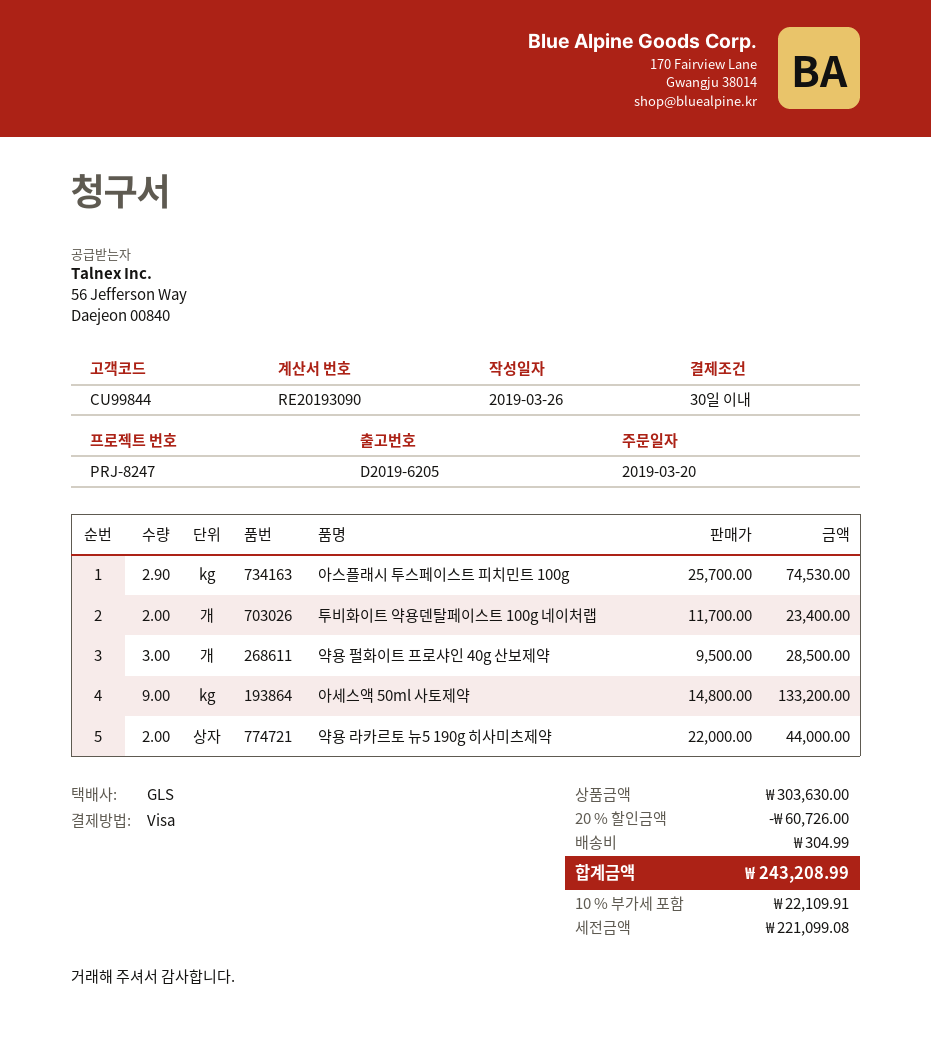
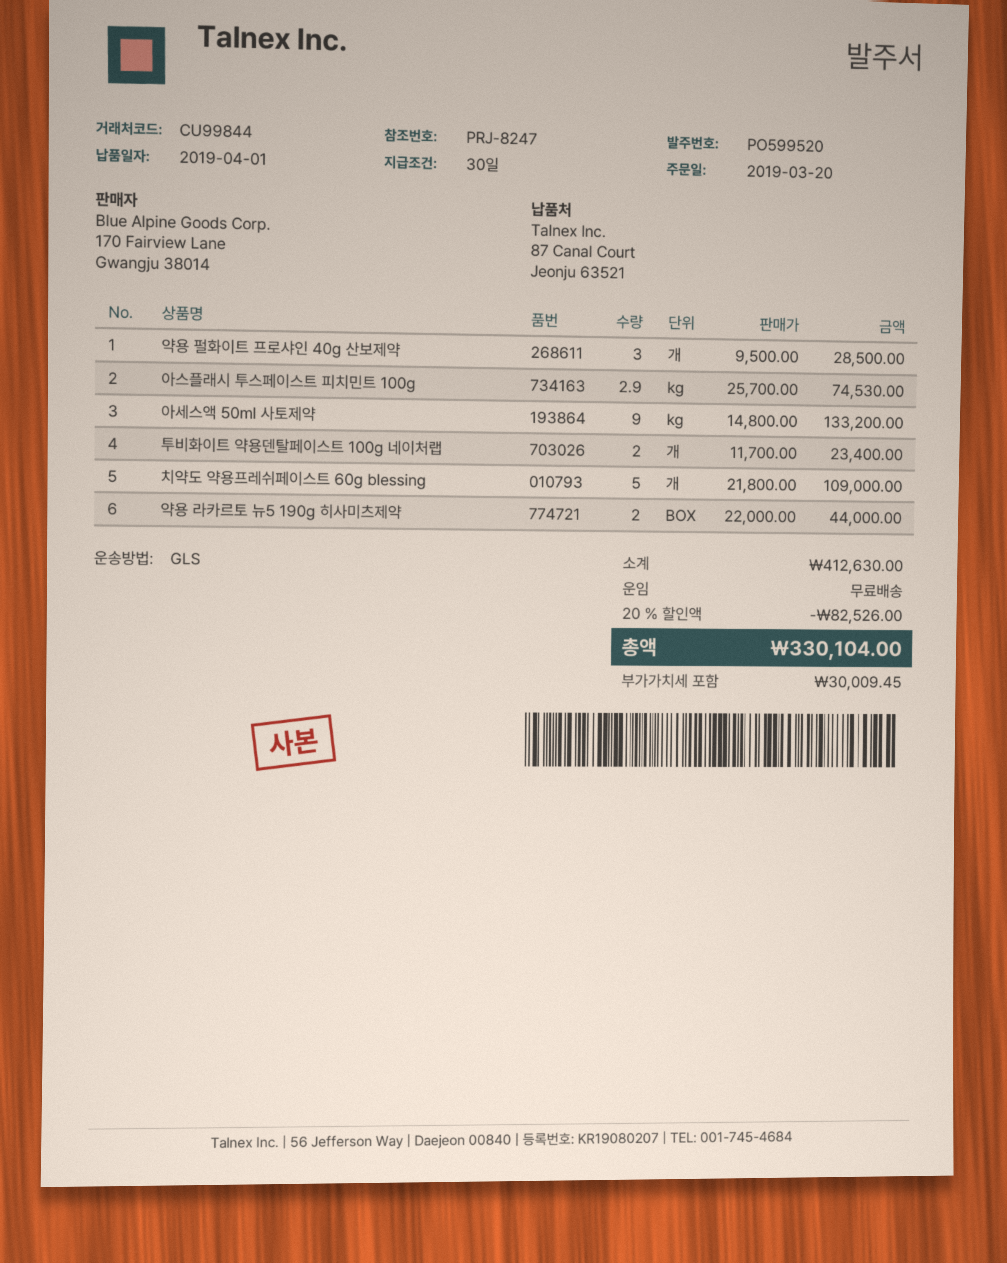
치약도 약용프레쉬페이스트 60g blessing: none -> 5 x 21800.00 = 109000.00
subtotal: 303630.00 -> 412630.00
discount: 20% = 60726.00 -> 20% = 82526.00
shipping: 304.99 -> 0.00
tax: 22109.91 -> 30009.45
total: 243208.99 -> 330104.00

